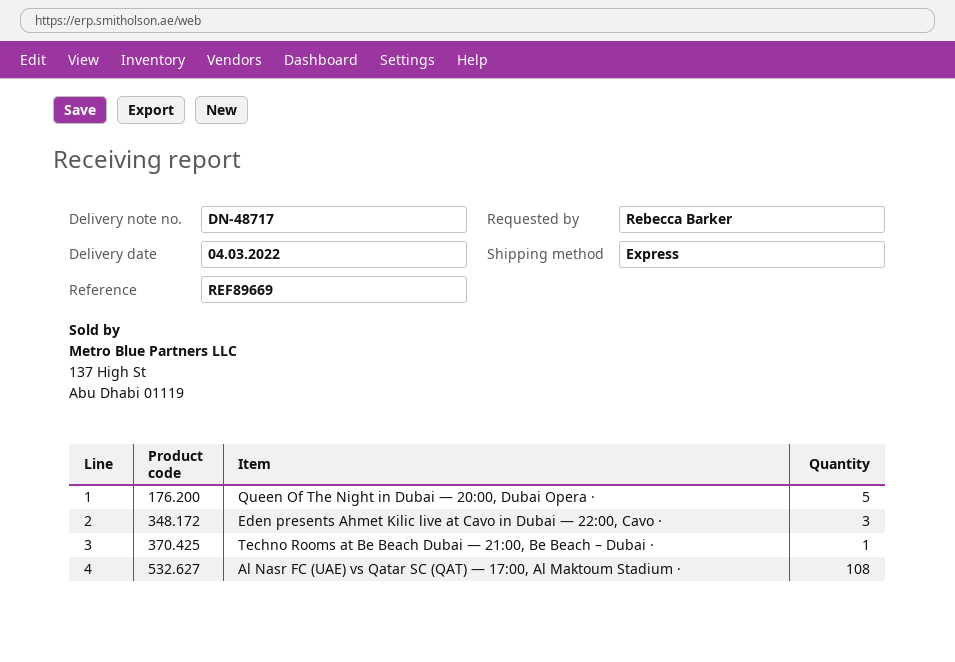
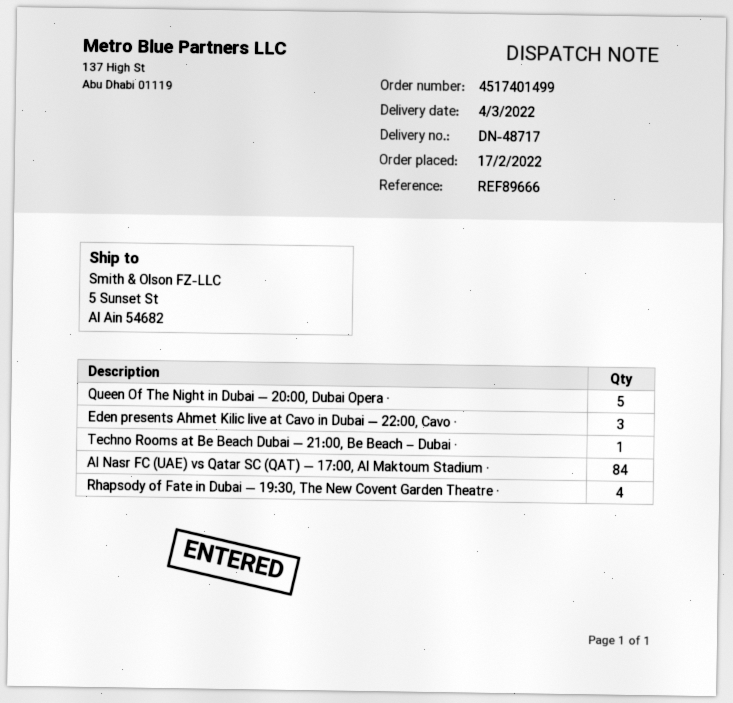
reference: REF89669 -> REF89666
Al Nasr FC (UAE) vs Qatar SC (QAT) — 17:00, Al Maktoum Stadium ·: 108 -> 84
Rhapsody of Fate in Dubai — 19:30, The New Covent Garden Theatre ·: none -> 4

